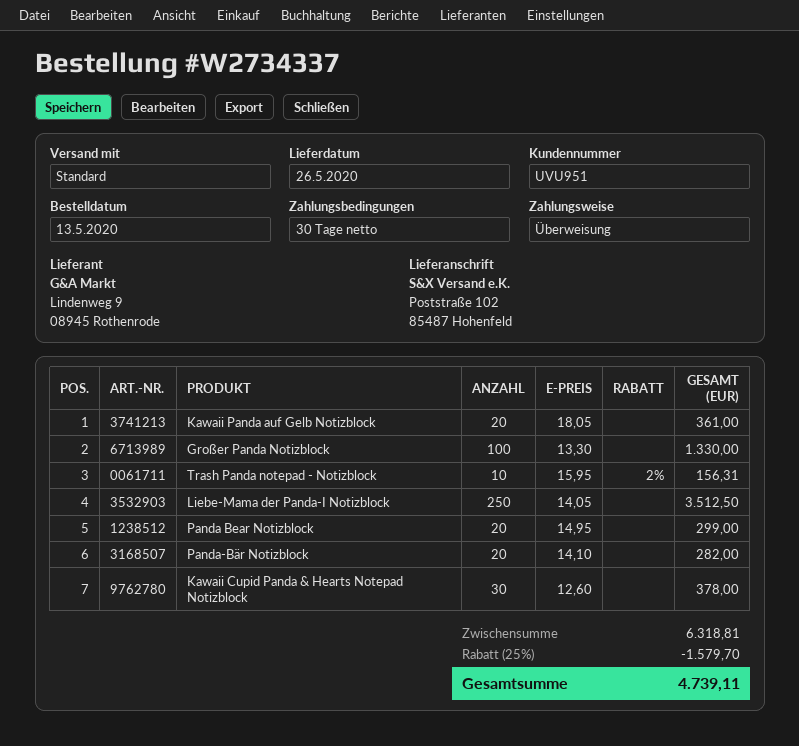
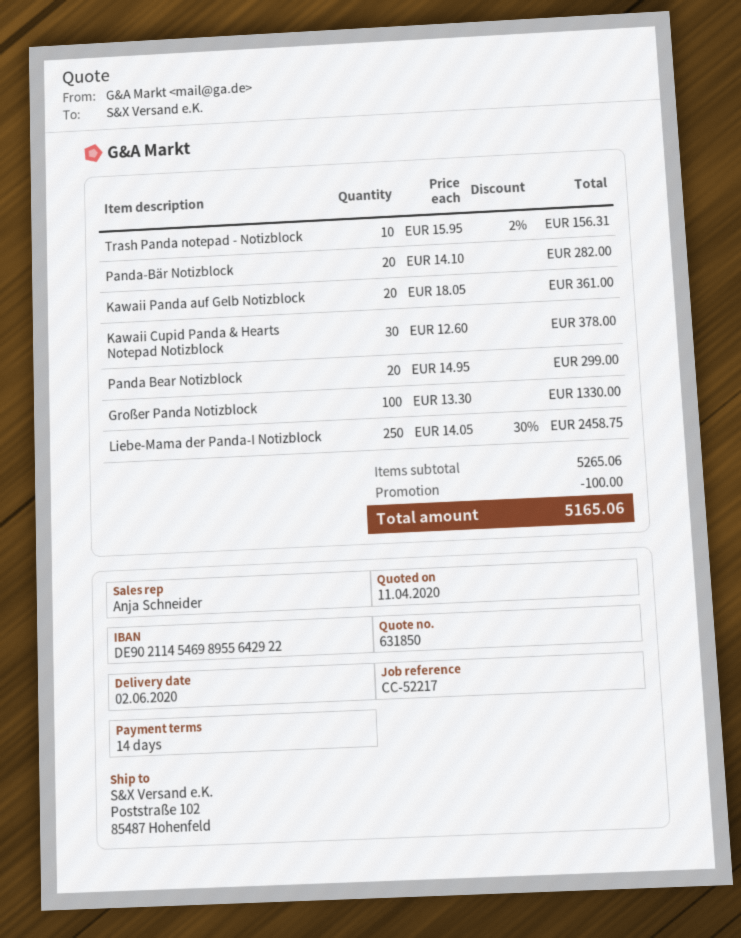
delivery date: 2020-05-26 -> 2020-06-02
payment terms: 30 days -> 14 days
Liebe-Mama der Panda-I Notizblock: 250 x 14.05 = 3512.50 -> 250 x 14.05 - 30% = 2458.75
subtotal: 6318.81 -> 5265.06
discount: 1579.70 -> 100.00
total: 4739.11 -> 5165.06

